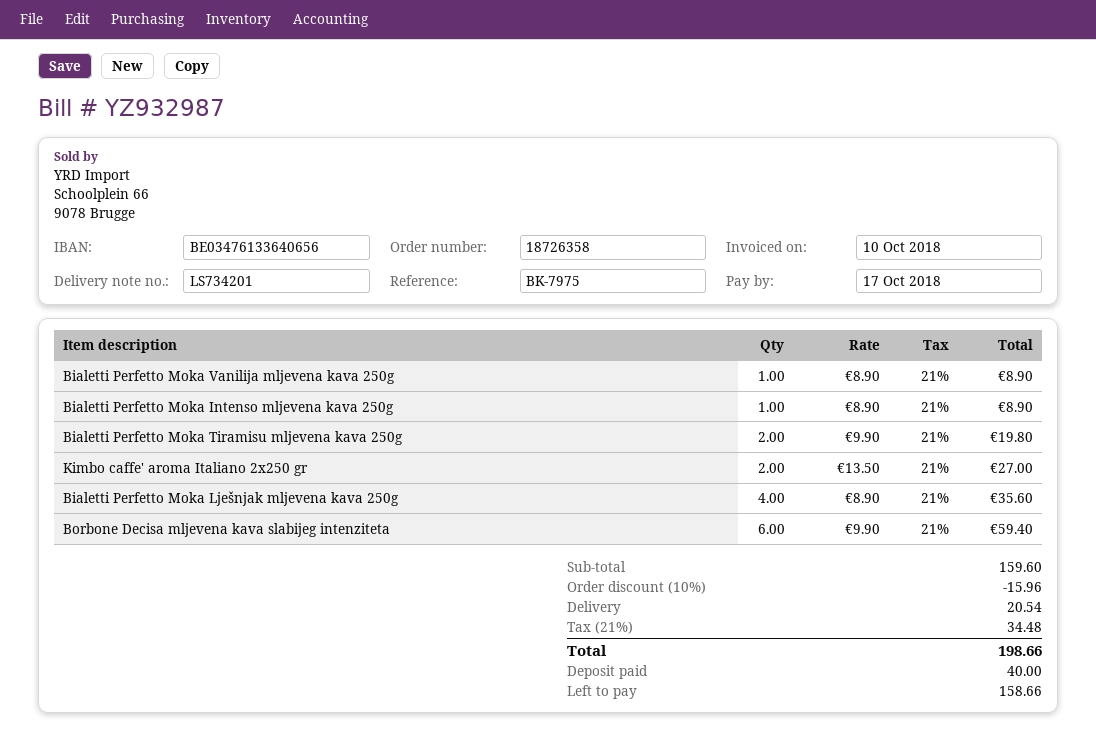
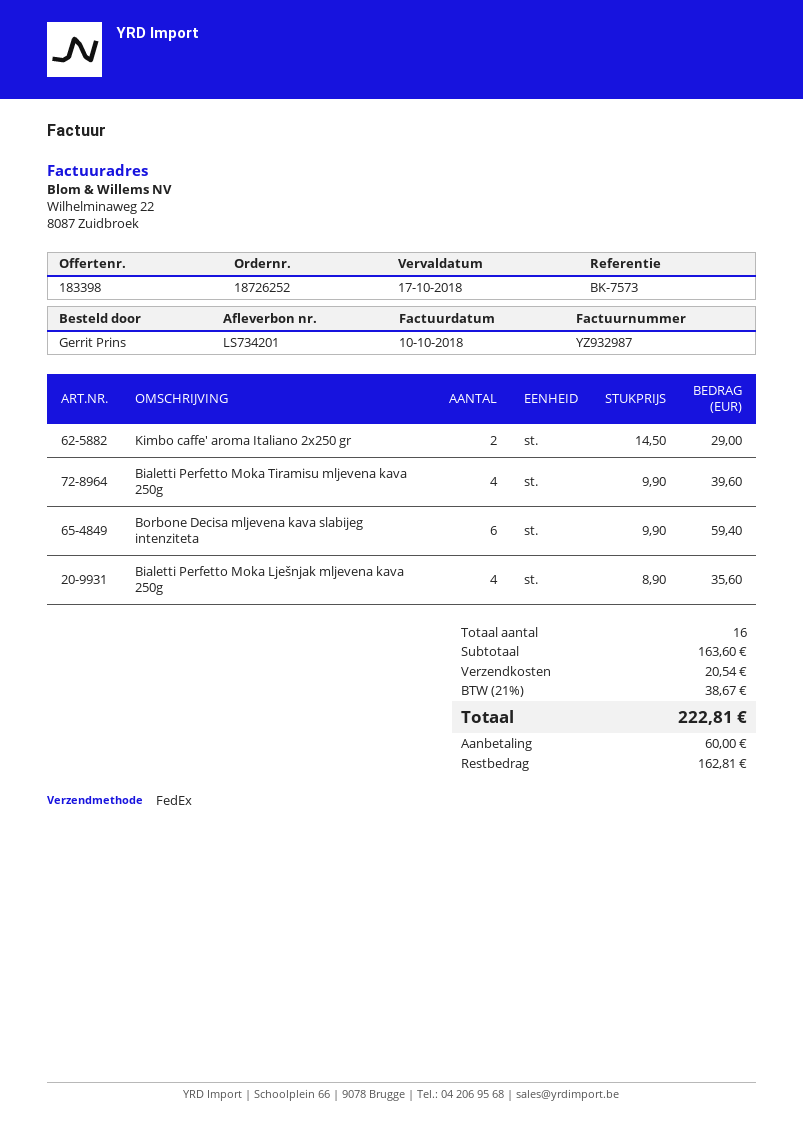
order number: 18726358 -> 18726252
reference: BK-7975 -> BK-7573
Bialetti Perfetto Moka Vanilija mljevena kava 250g: 1 x 8.90 = 8.90 -> none
Bialetti Perfetto Moka Intenso mljevena kava 250g: 1 x 8.90 = 8.90 -> none
Bialetti Perfetto Moka Tiramisu mljevena kava 250g: 2 x 9.90 = 19.80 -> 4 x 9.90 = 39.60
Kimbo caffe' aroma Italiano 2x250 gr: 2 x 13.50 = 27.00 -> 2 x 14.50 = 29.00
subtotal: 159.60 -> 163.60
discount: 10% = 15.96 -> none
tax: 21% = 34.48 -> 21% = 38.67
total: 198.66 -> 222.81
deposit: 40.00 -> 60.00
balance: 158.66 -> 162.81

